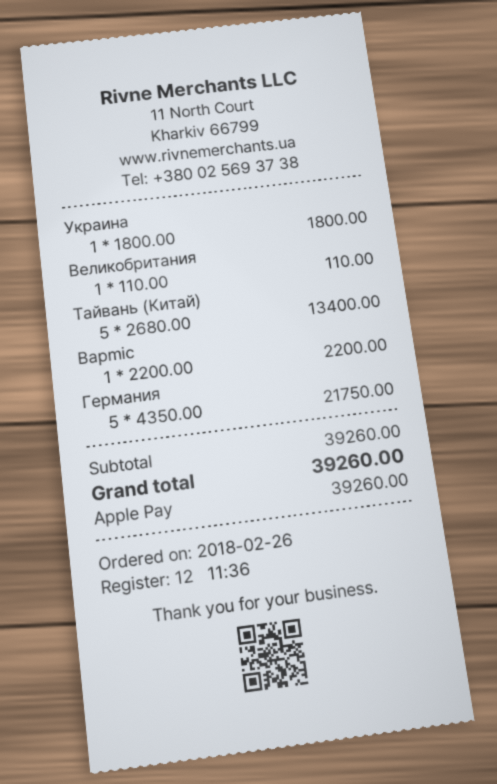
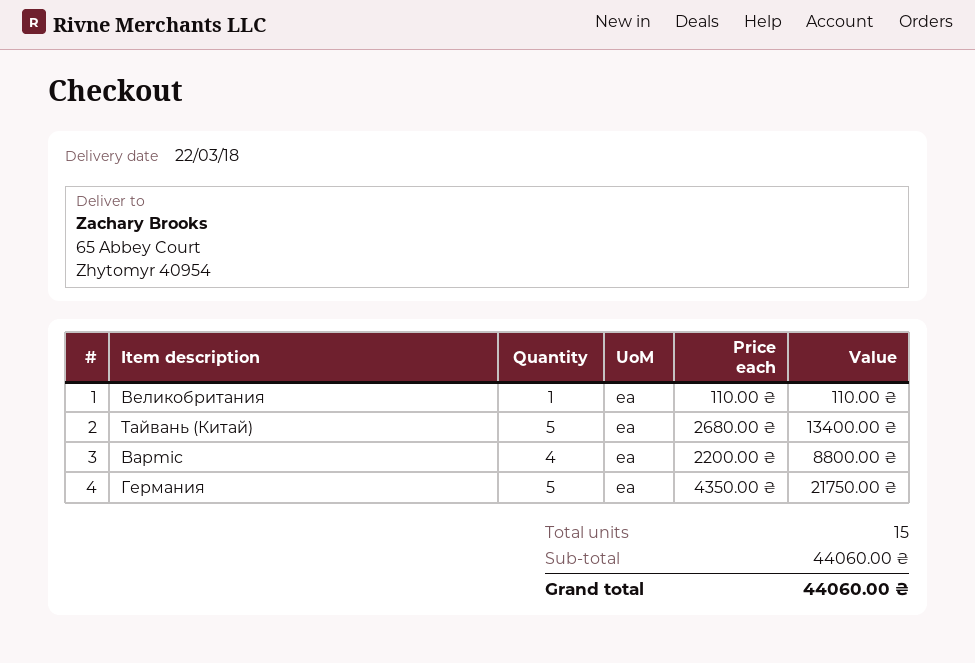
Украина: 1 x 1800.00 = 1800.00 -> none
Bapmic: 1 x 2200.00 = 2200.00 -> 4 x 2200.00 = 8800.00
subtotal: 39260.00 -> 44060.00
total: 39260.00 -> 44060.00

